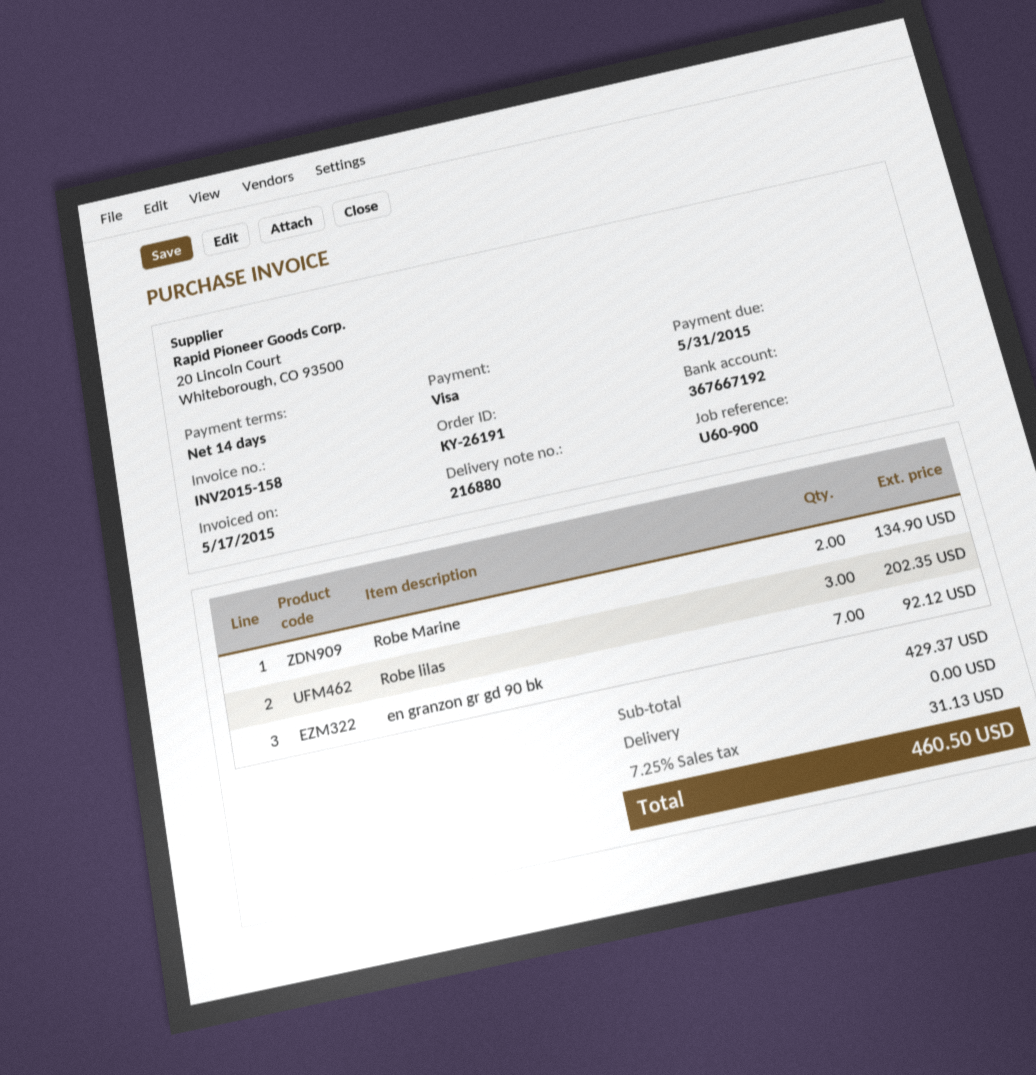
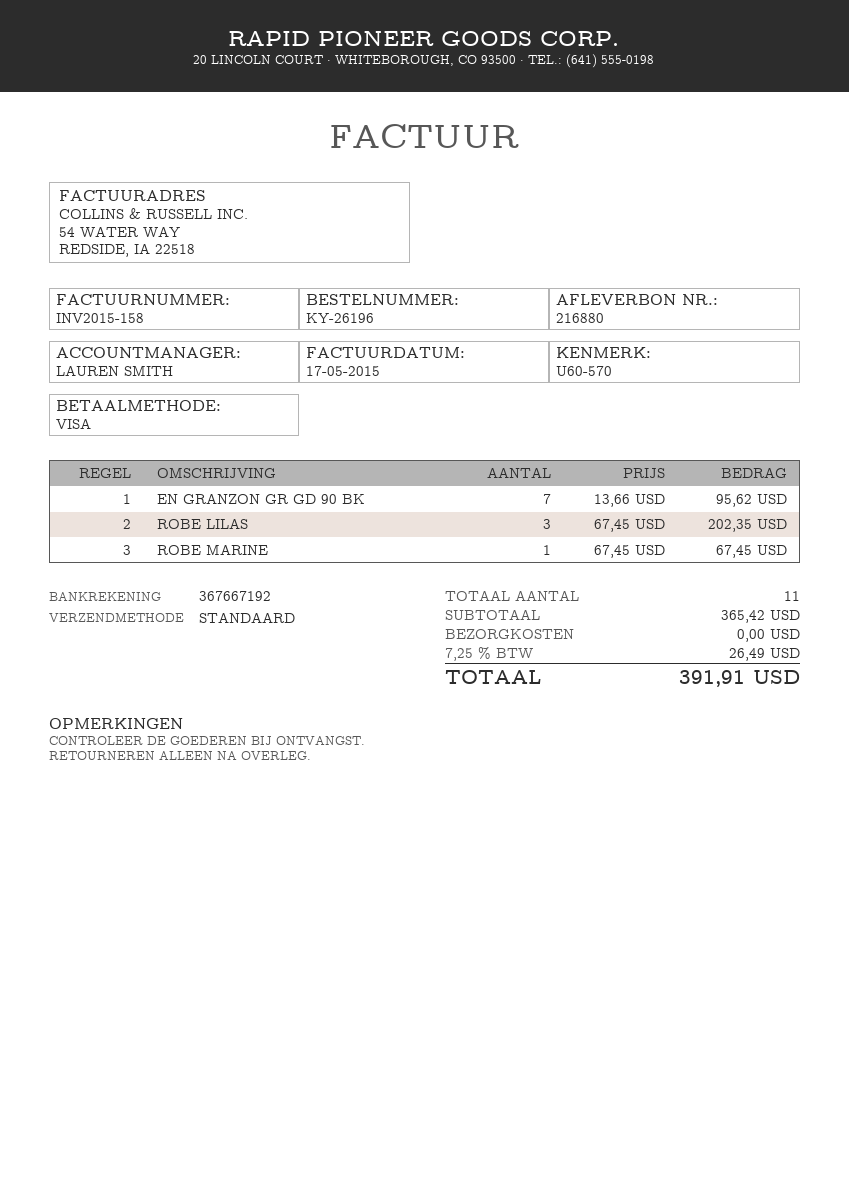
order number: KY-26191 -> KY-26196
reference: U60-900 -> U60-570
Robe Marine: 2 for 134.90 -> 1 for 67.45
en granzon gr gd 90 bk: 7 for 92.12 -> 7 for 95.62
subtotal: 429.37 -> 365.42
tax: 7.25% = 31.13 -> 7.25% = 26.49
total: 460.50 -> 391.91

